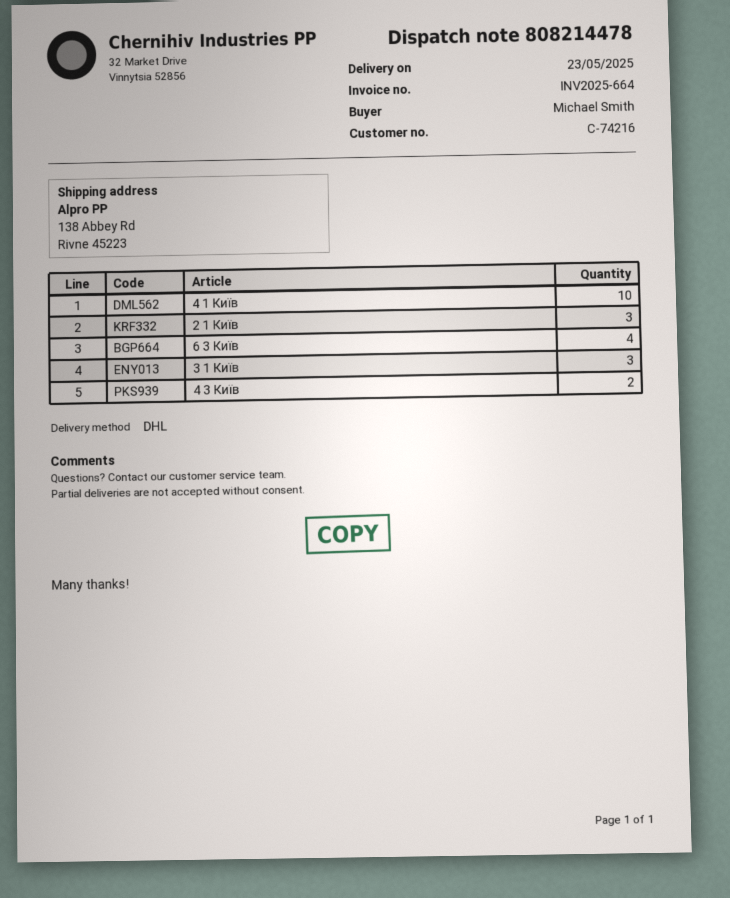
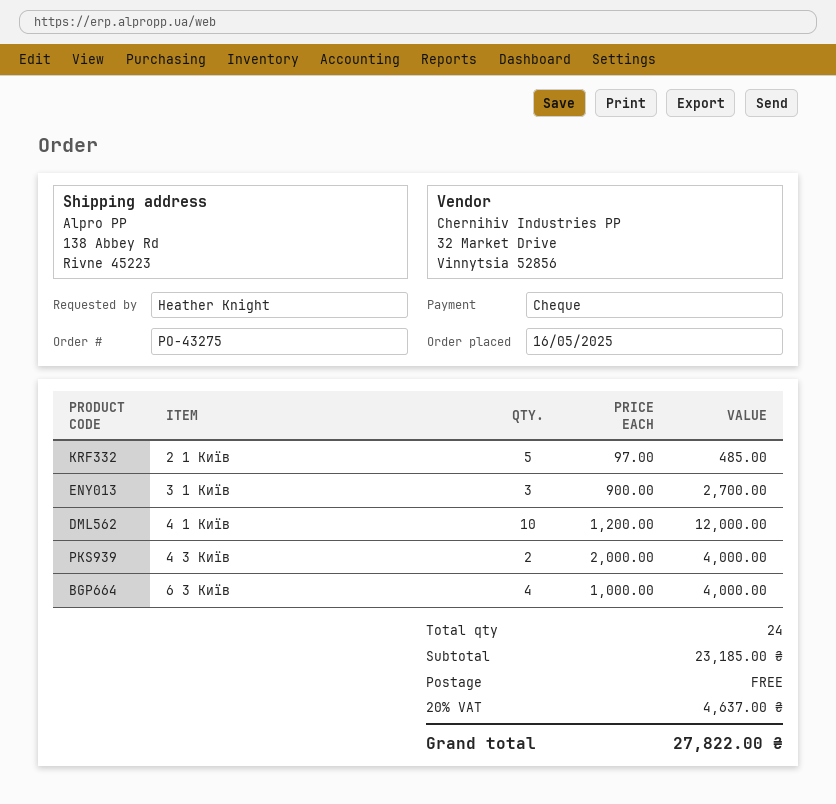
ordered by: Michael Smith -> Heather Knight
2 1 Київ: 3 -> 5

